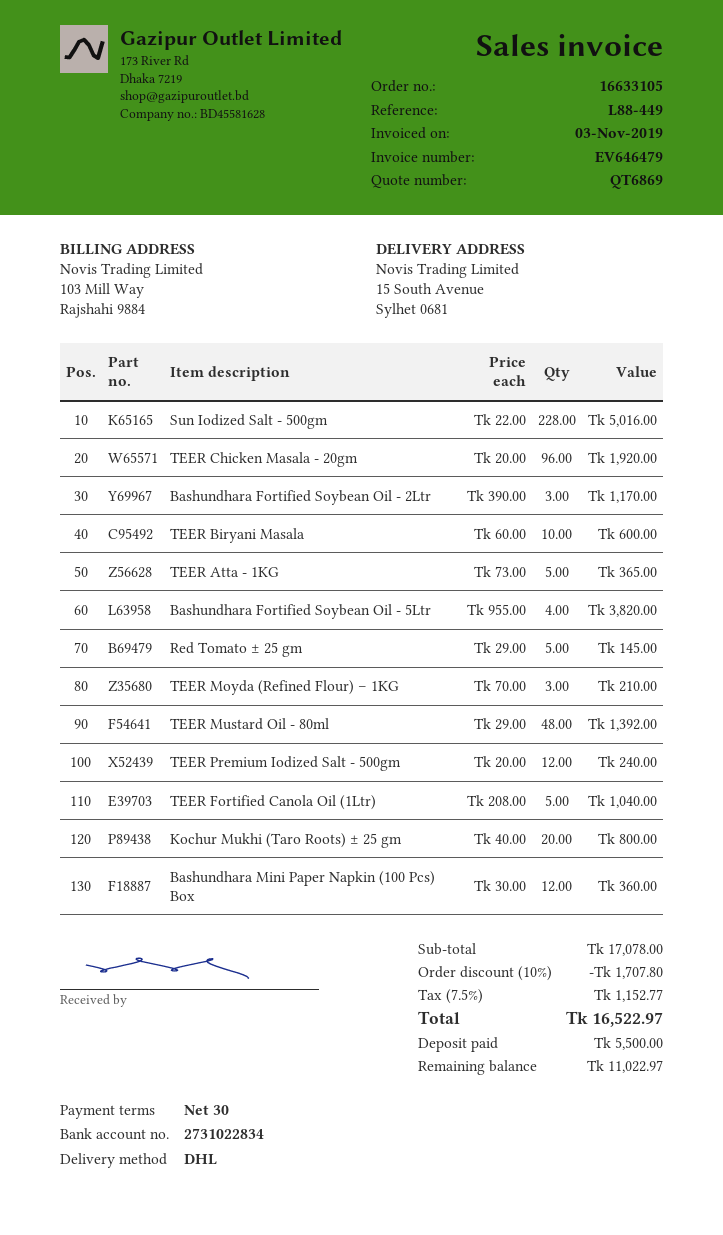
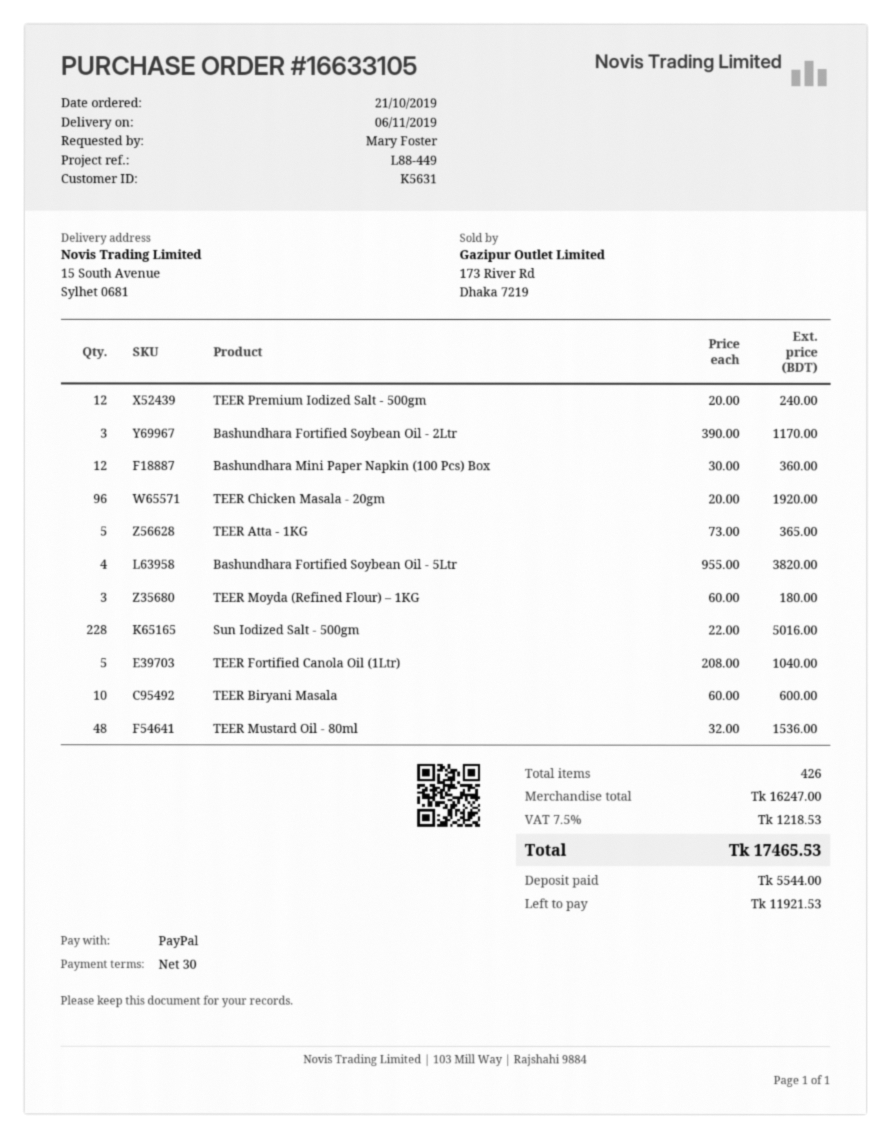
Red Tomato ± 25 gm: 5 x 29.00 = 145.00 -> none
TEER Moyda (Refined Flour) – 1KG: 3 x 70.00 = 210.00 -> 3 x 60.00 = 180.00
TEER Mustard Oil - 80ml: 48 x 29.00 = 1392.00 -> 48 x 32.00 = 1536.00
Kochur Mukhi (Taro Roots) ± 25 gm: 20 x 40.00 = 800.00 -> none
subtotal: 17078.00 -> 16247.00
discount: 10% = 1707.80 -> none
tax: 7.5% = 1152.77 -> 7.5% = 1218.53
total: 16522.97 -> 17465.53
deposit: 5500.00 -> 5544.00
balance: 11022.97 -> 11921.53

